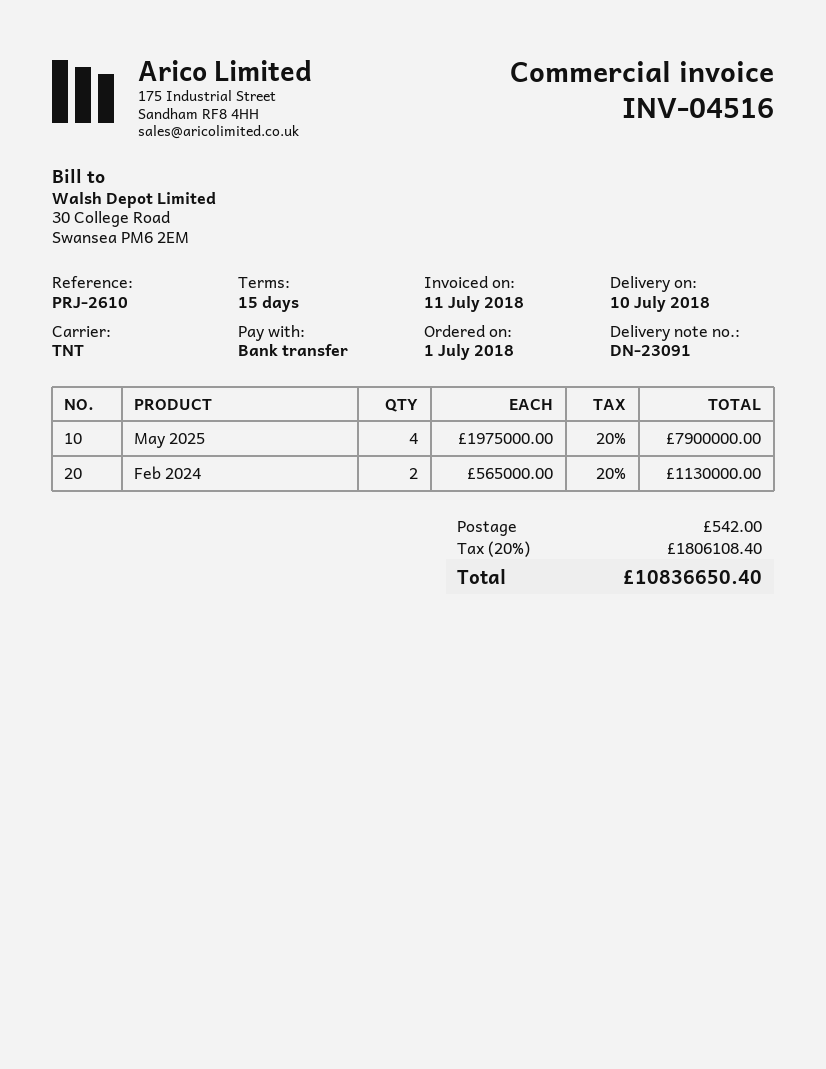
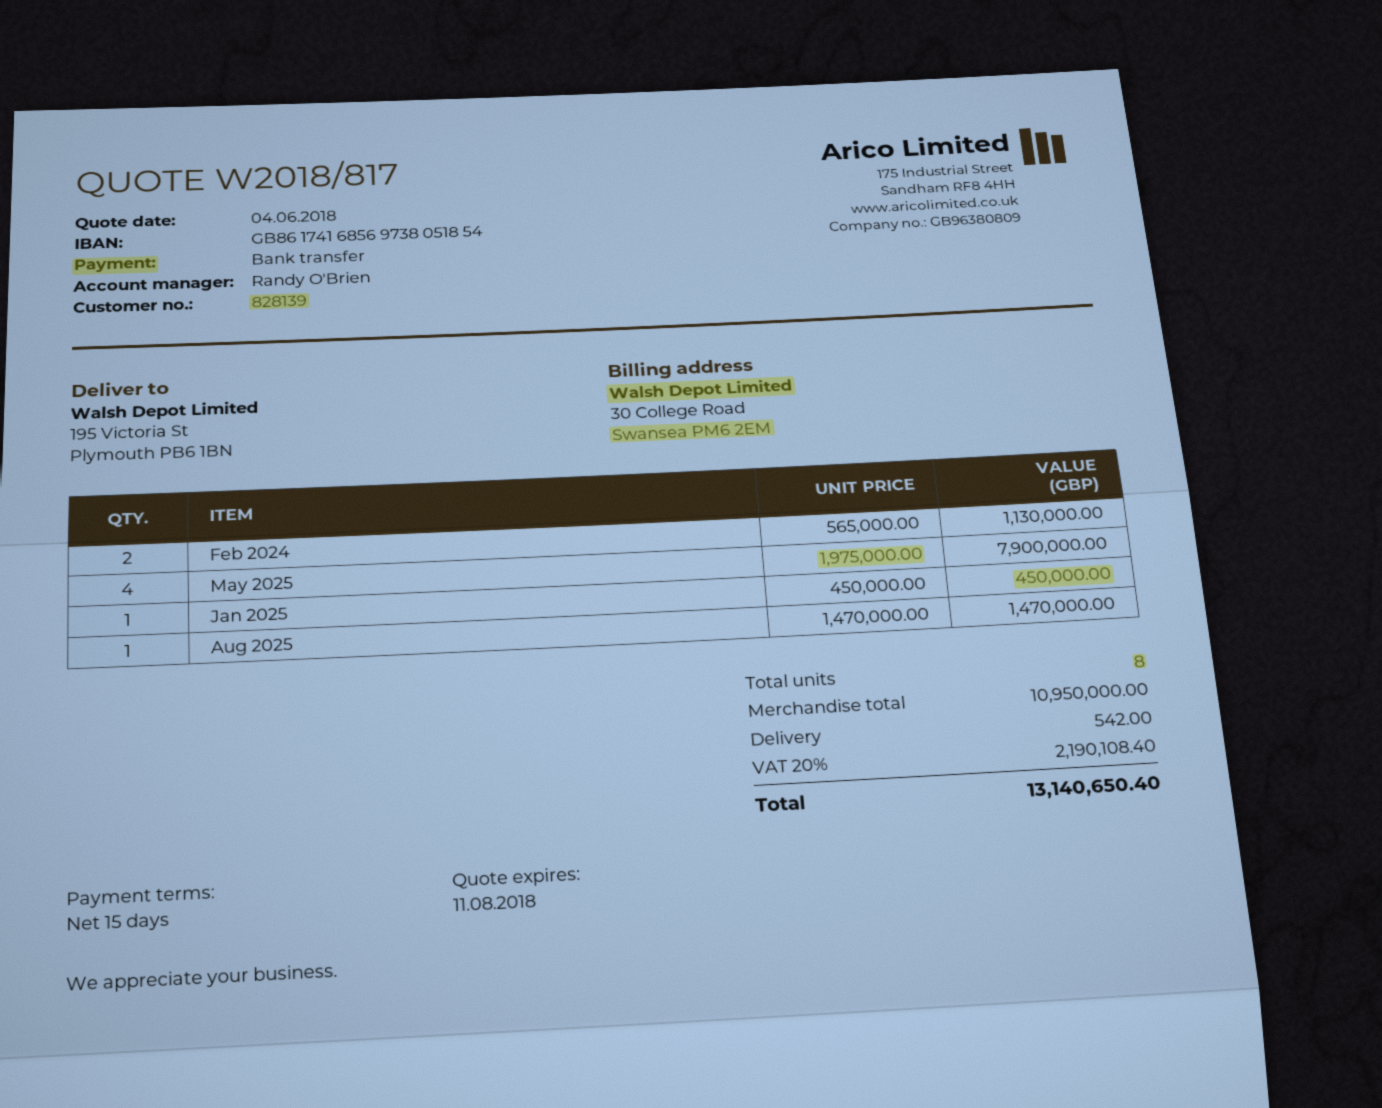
Jan 2025: none -> 1 x 450000.00 = 450000.00
Aug 2025: none -> 1 x 1470000.00 = 1470000.00
tax: 20% = 1806108.40 -> 20% = 2190108.40
total: 10836650.40 -> 13140650.40

